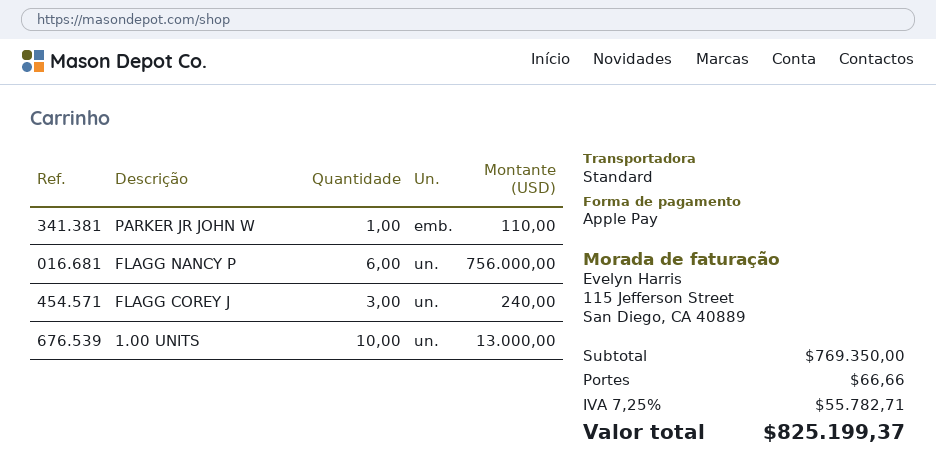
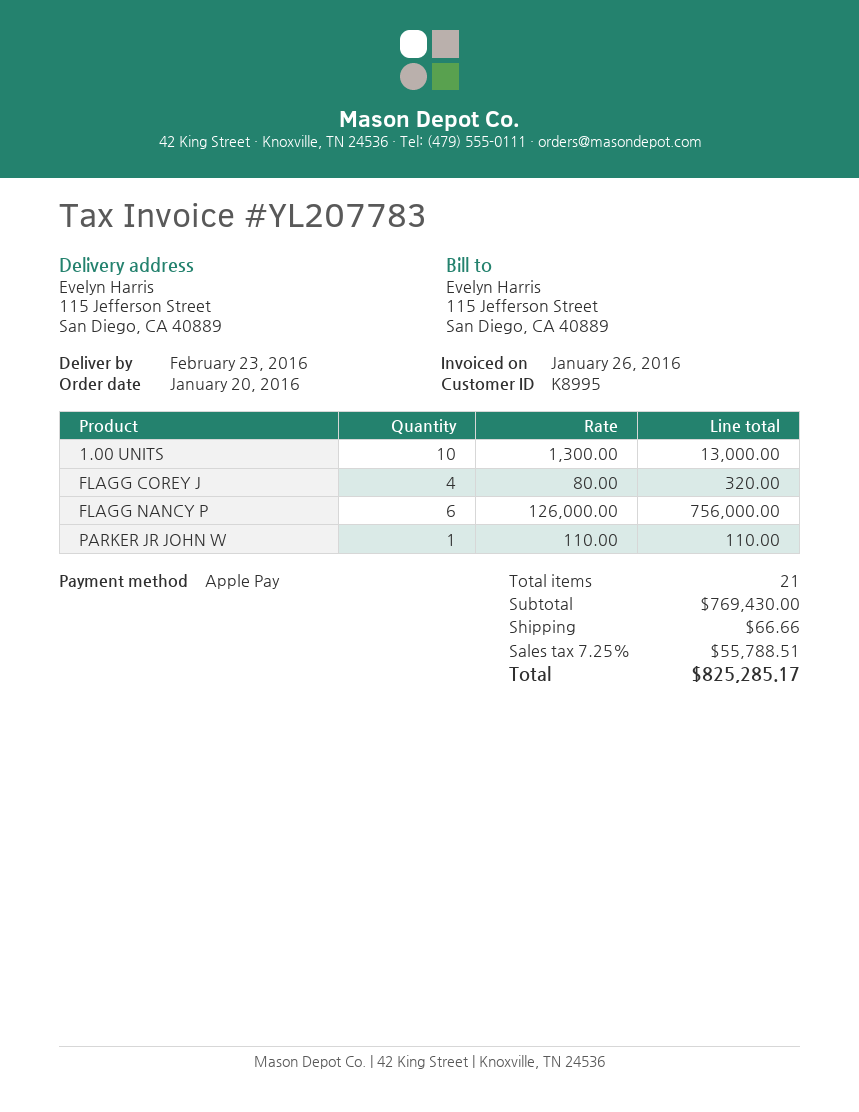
FLAGG COREY J: 3 for 240.00 -> 4 for 320.00
subtotal: 769350.00 -> 769430.00
tax: 7.25% = 55782.71 -> 7.25% = 55788.51
total: 825199.37 -> 825285.17

